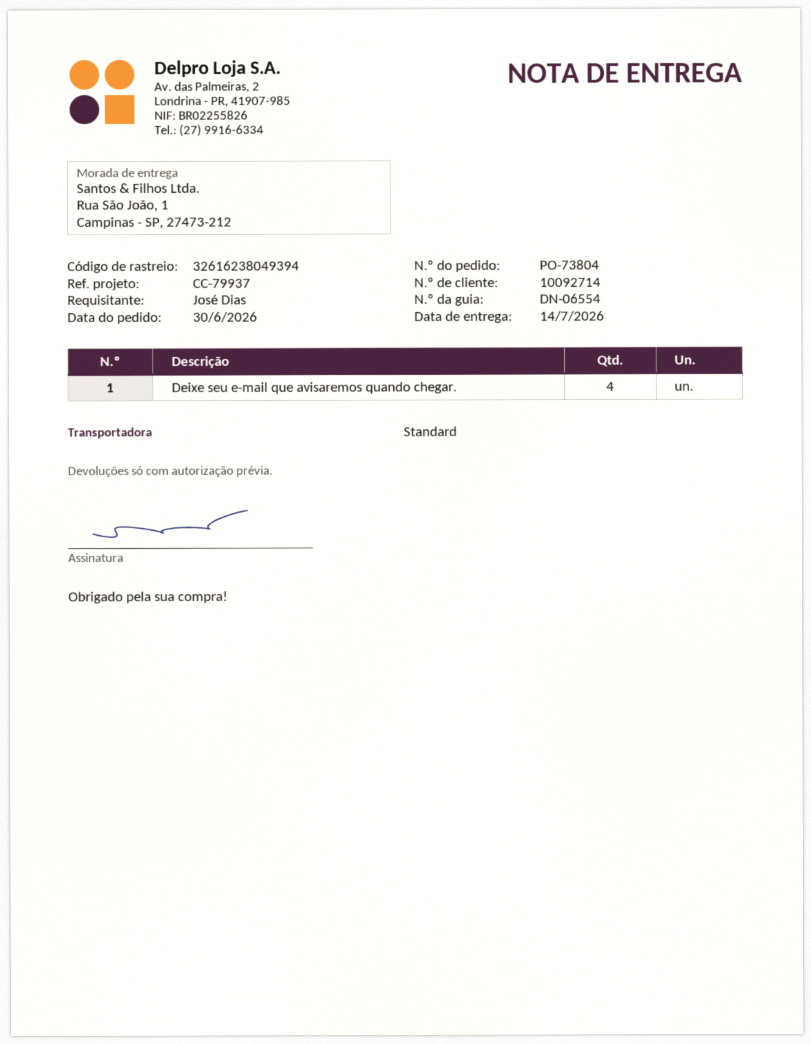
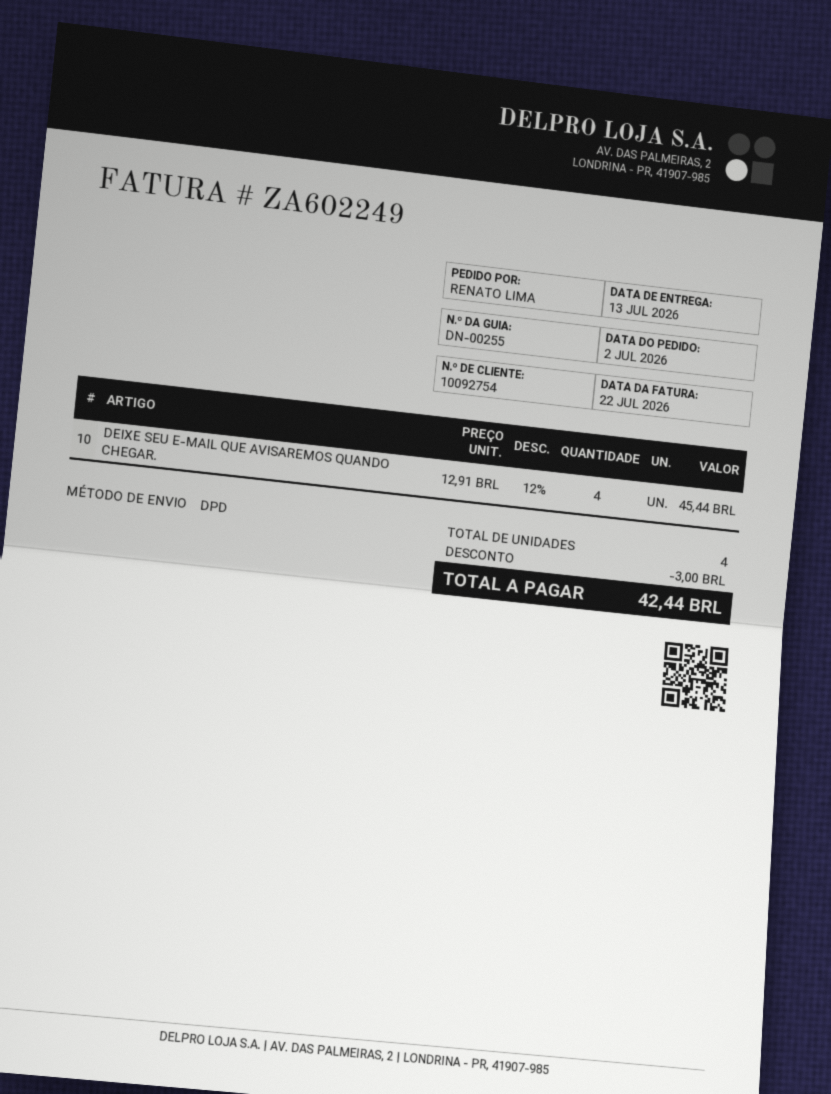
order date: 2026-06-30 -> 2026-07-02
delivery note number: DN-06554 -> DN-00255
delivery date: 2026-07-14 -> 2026-07-13
customer number: 10092714 -> 10092754
ordered by: José Dias -> RENATO LIMA
shipping method: standard -> DPD

